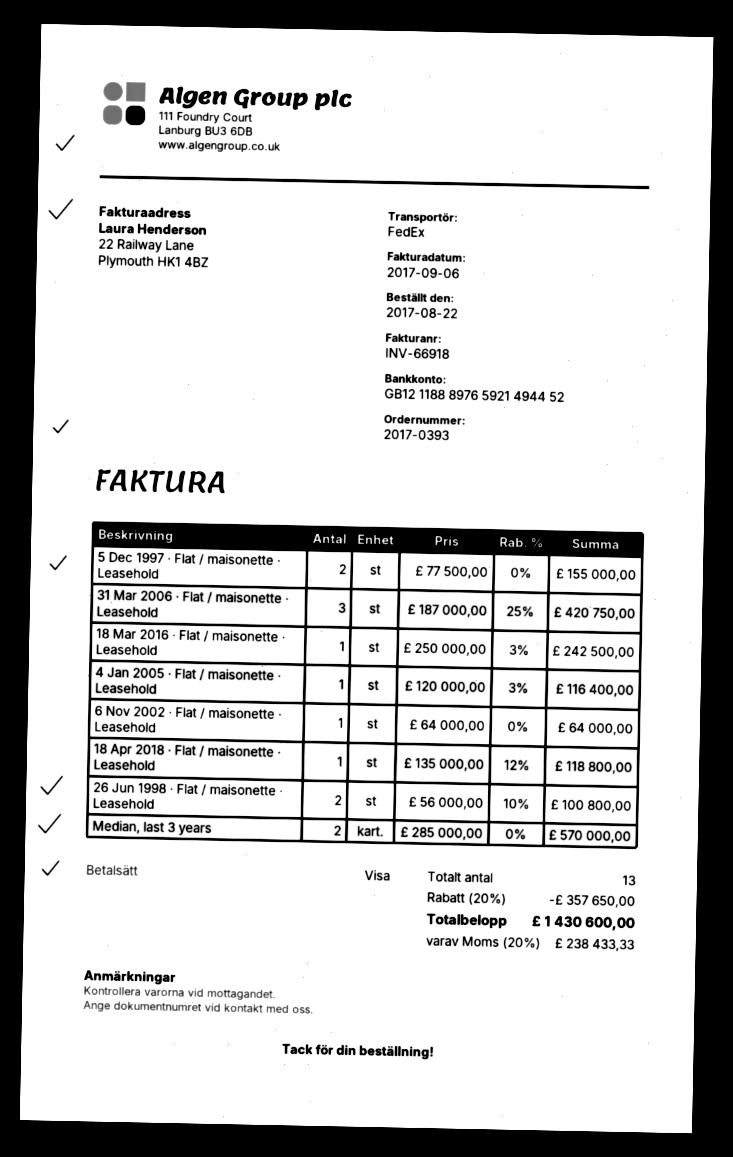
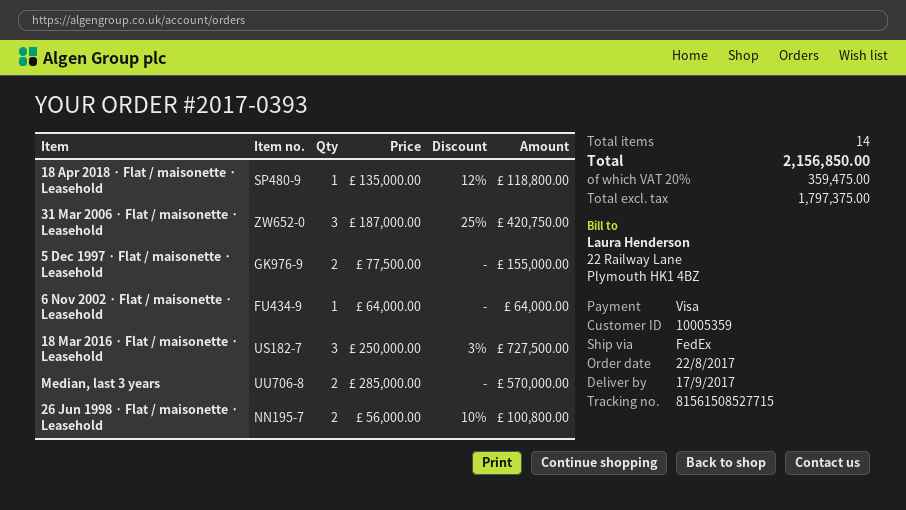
18 Mar 2016 · Flat / maisonette · Leasehold: 1 x 250000.00 - 3% = 242500.00 -> 3 x 250000.00 - 3% = 727500.00
4 Jan 2005 · Flat / maisonette · Leasehold: 1 x 120000.00 - 3% = 116400.00 -> none
total quantity: 13 -> 14
discount: 20% = 357650.00 -> none
tax: 20% = 238433.33 -> 20% = 359475.00
total: 1430600.00 -> 2156850.00

